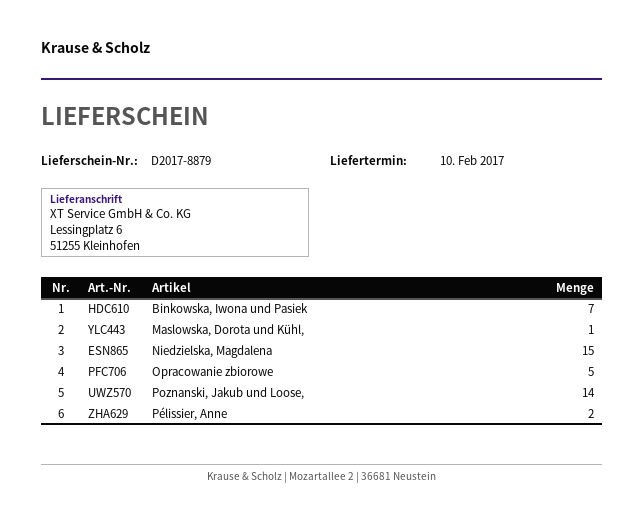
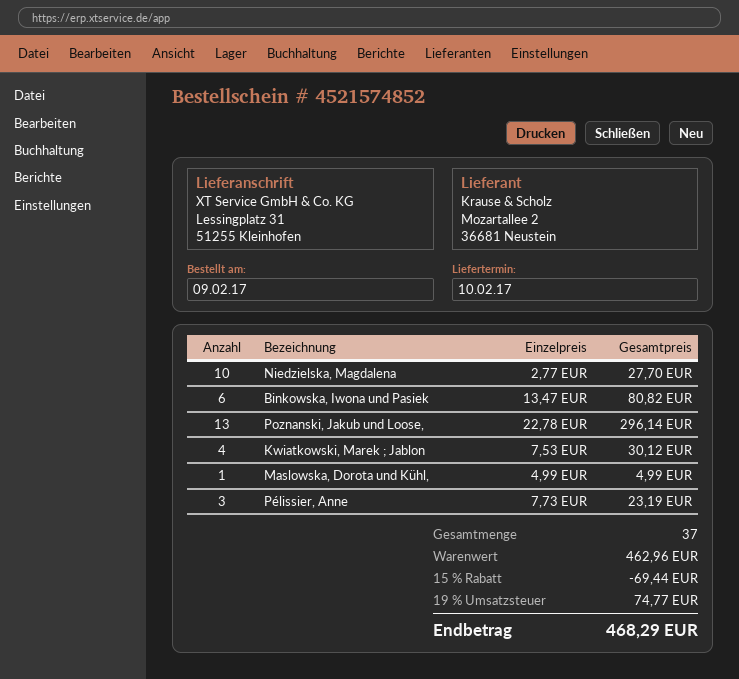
ship to: Lessingplatz 6, 51255 Kleinhofen -> Lessingplatz 31, 51255 Kleinhofen
Binkowska, Iwona und Pasiek: 7 -> 6
Niedzielska, Magdalena: 15 -> 10
Opracowanie zbiorowe: 5 -> none
Poznanski, Jakub und Loose,: 14 -> 13
Pélissier, Anne: 2 -> 3
Kwiatkowski, Marek ; Jablon: none -> 4

